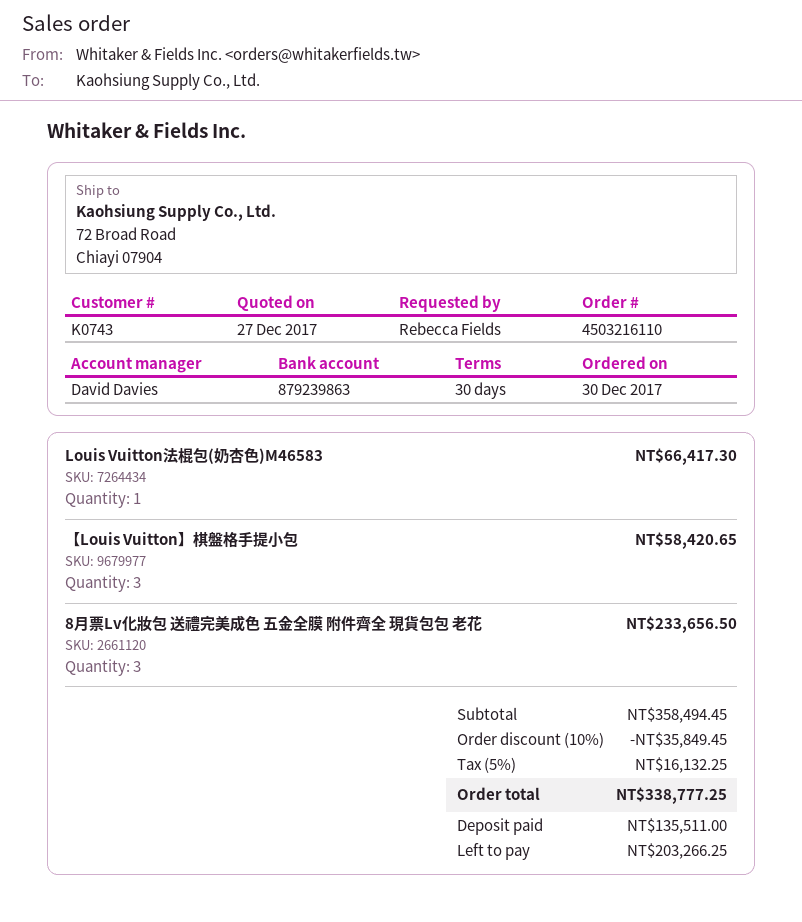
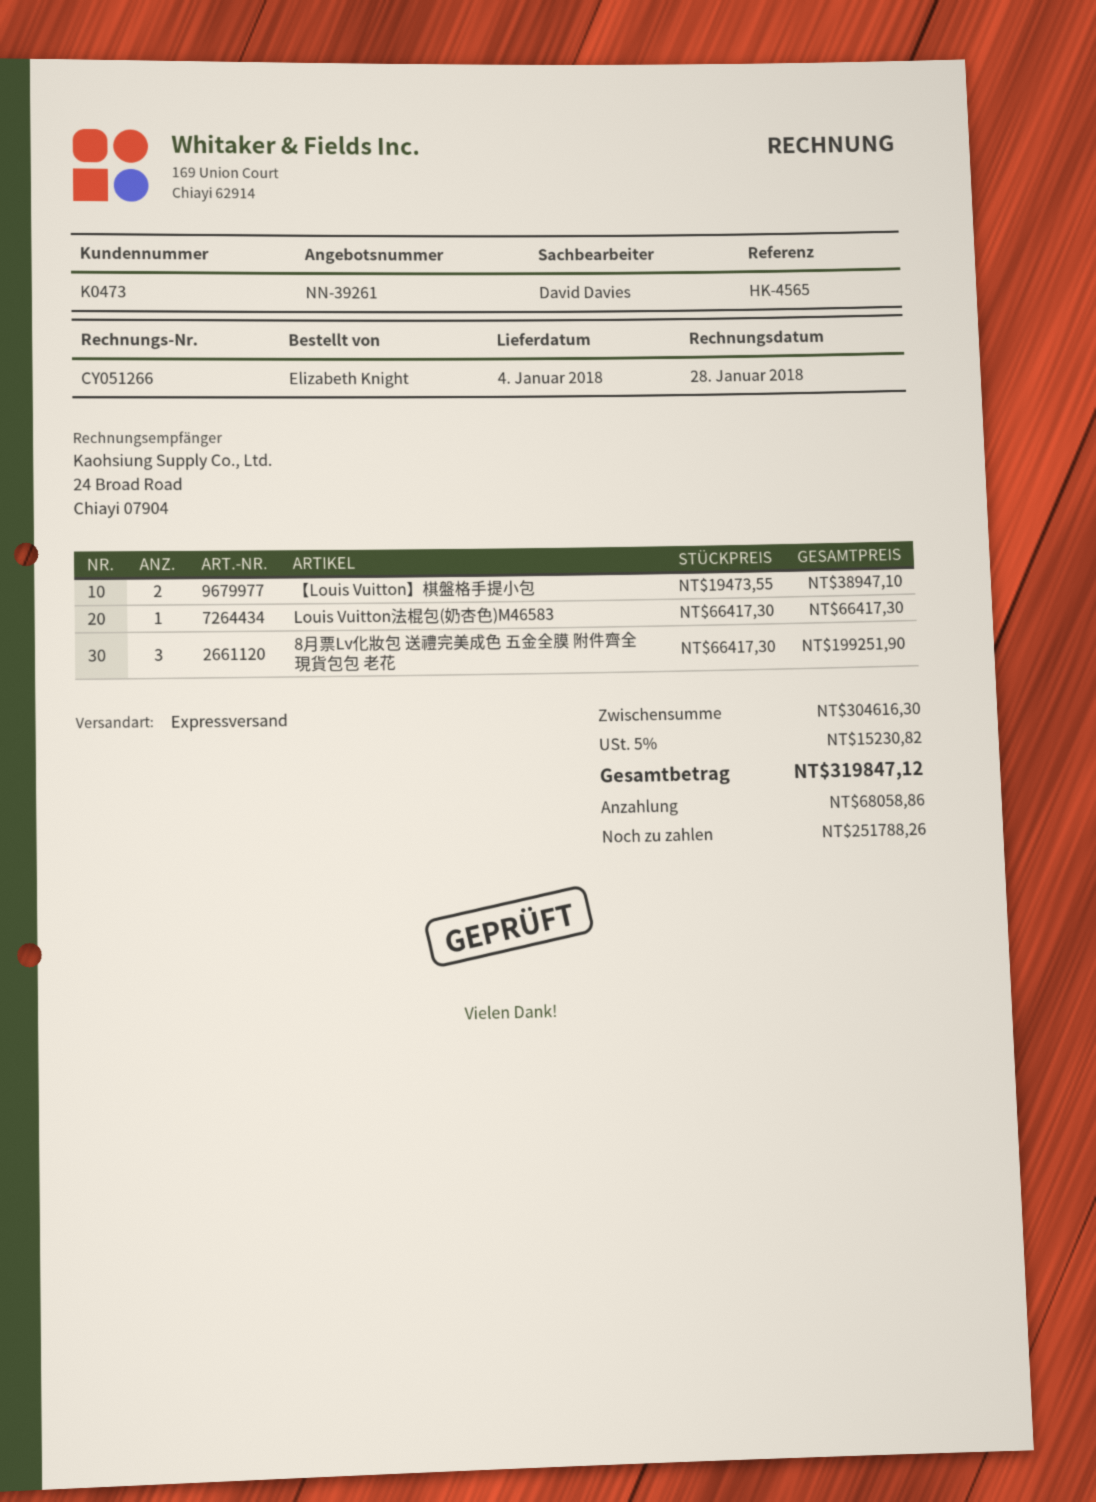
customer number: K0743 -> K0473
ordered by: Rebecca Fields -> Elizabeth Knight
【Louis Vuitton】棋盤格手提小包: 3 for 58420.65 -> 2 for 38947.10
8月票Lv化妝包 送禮完美成色 五金全膜 附件齊全 現貨包包 老花: 3 for 233656.50 -> 3 for 199251.90
subtotal: 358494.45 -> 304616.30
discount: 10% = 35849.45 -> none
tax: 5% = 16132.25 -> 5% = 15230.82
total: 338777.25 -> 319847.12
deposit: 135511.00 -> 68058.86
balance: 203266.25 -> 251788.26

